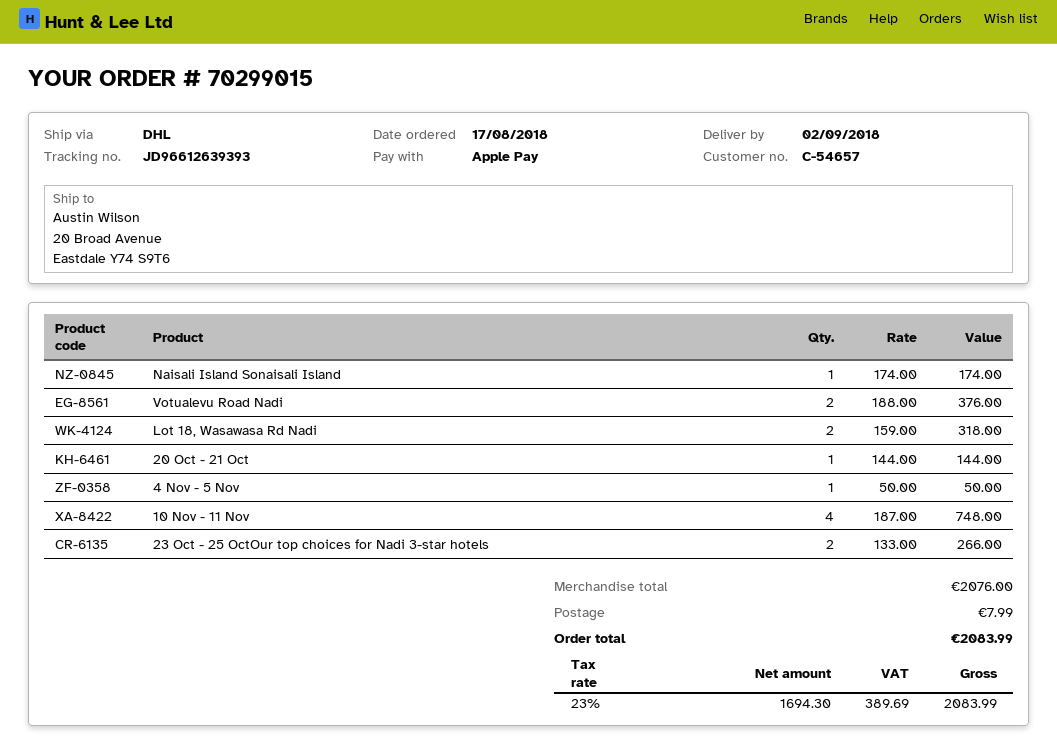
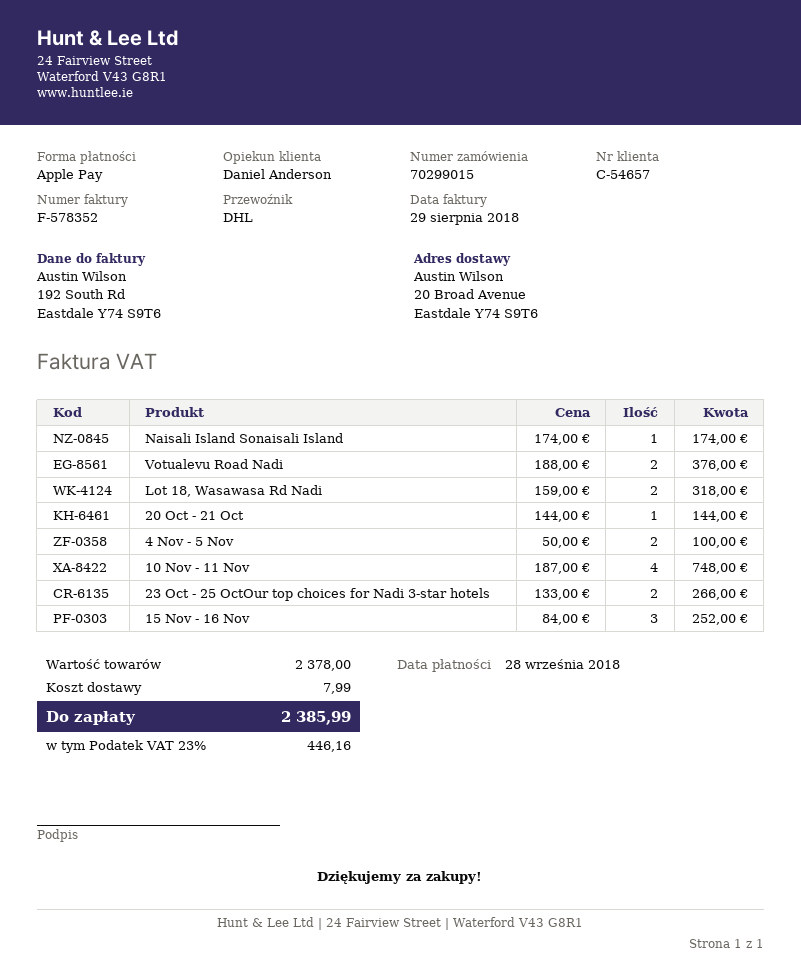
4 Nov - 5 Nov: 1 x 50.00 = 50.00 -> 2 x 50.00 = 100.00
15 Nov - 16 Nov: none -> 3 x 84.00 = 252.00
subtotal: 2076.00 -> 2378.00
tax: 23% = 389.69 -> 23% = 446.16
total: 2083.99 -> 2385.99

